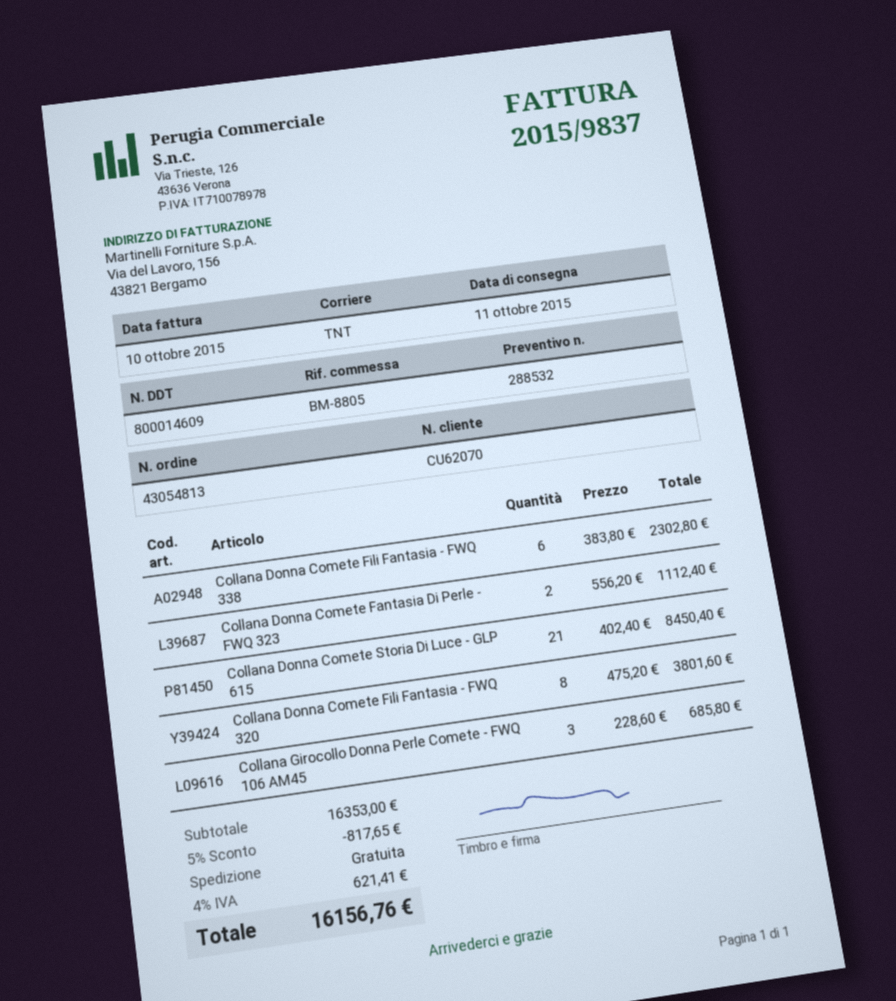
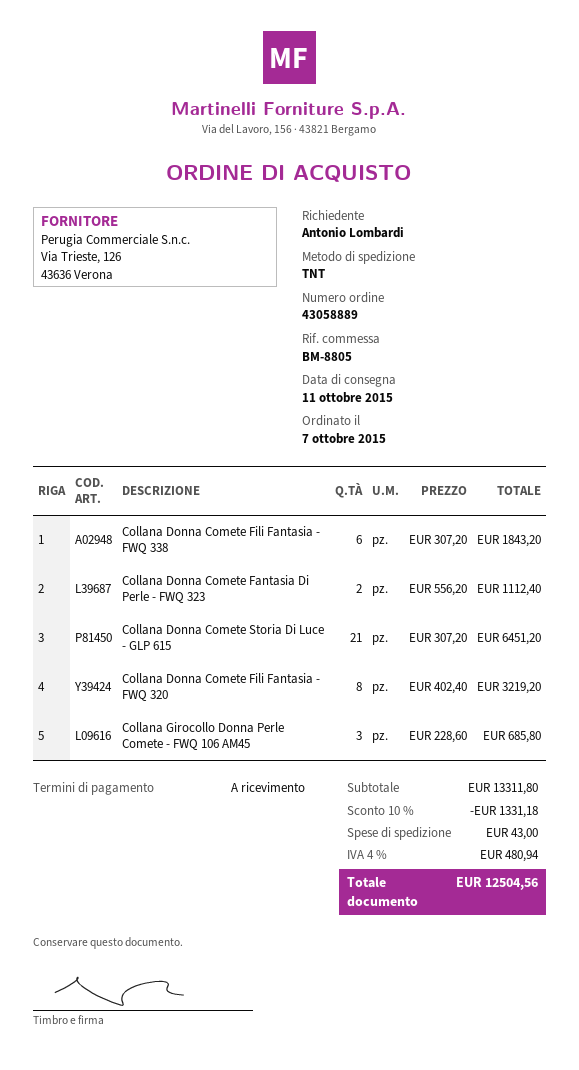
order number: 43054813 -> 43058889
Collana Donna Comete Fili Fantasia - FWQ 338: 6 x 383.80 = 2302.80 -> 6 x 307.20 = 1843.20
Collana Donna Comete Storia Di Luce - GLP 615: 21 x 402.40 = 8450.40 -> 21 x 307.20 = 6451.20
Collana Donna Comete Fili Fantasia - FWQ 320: 8 x 475.20 = 3801.60 -> 8 x 402.40 = 3219.20
subtotal: 16353.00 -> 13311.80
discount: 5% = 817.65 -> 10% = 1331.18
shipping: 0.00 -> 43.00
tax: 4% = 621.41 -> 4% = 480.94
total: 16156.76 -> 12504.56

